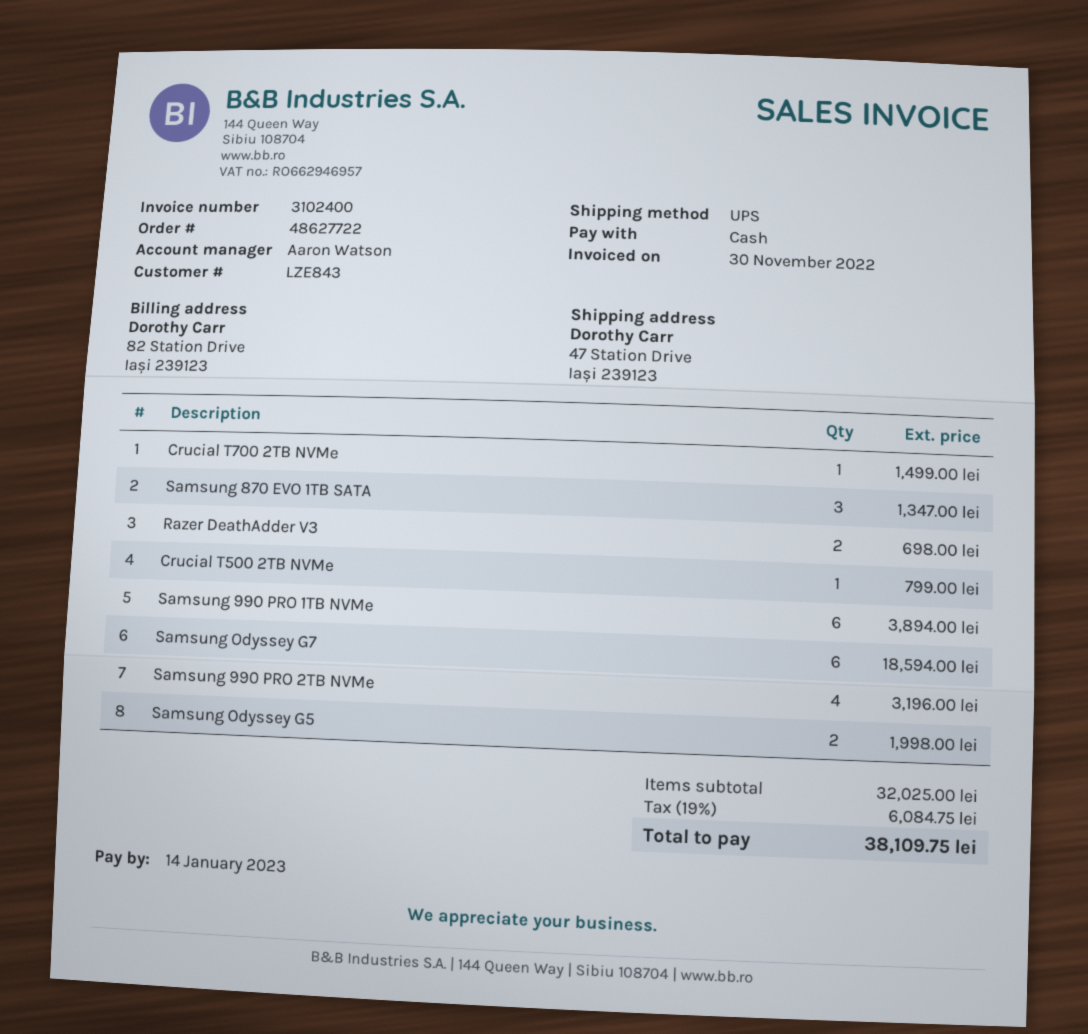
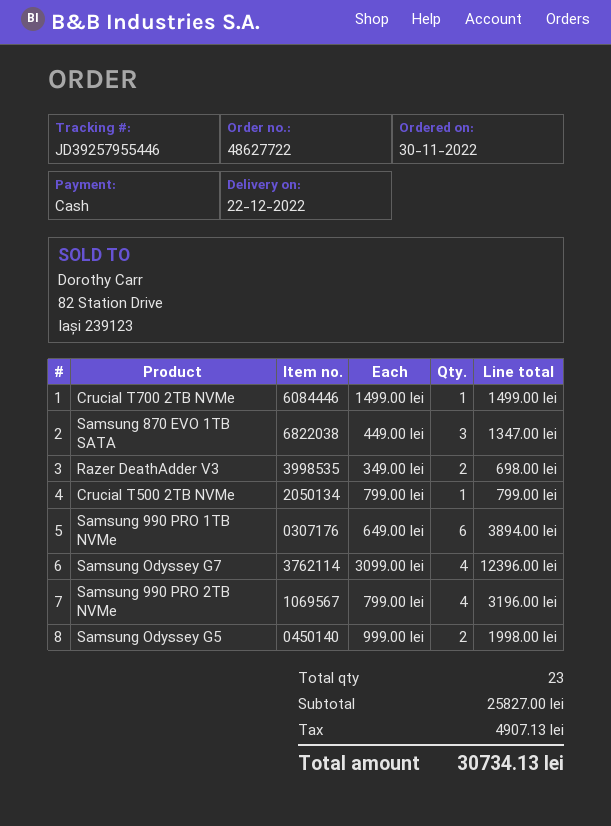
Samsung Odyssey G7: 6 for 18594.00 -> 4 for 12396.00
subtotal: 32025.00 -> 25827.00
tax: 6084.75 -> 4907.13
total: 38109.75 -> 30734.13

